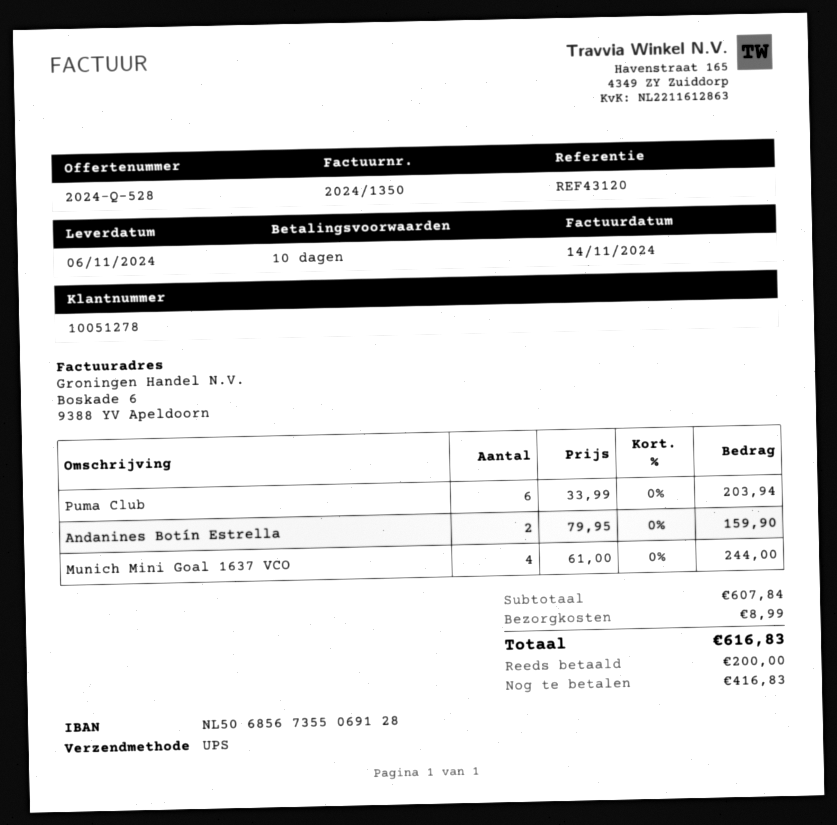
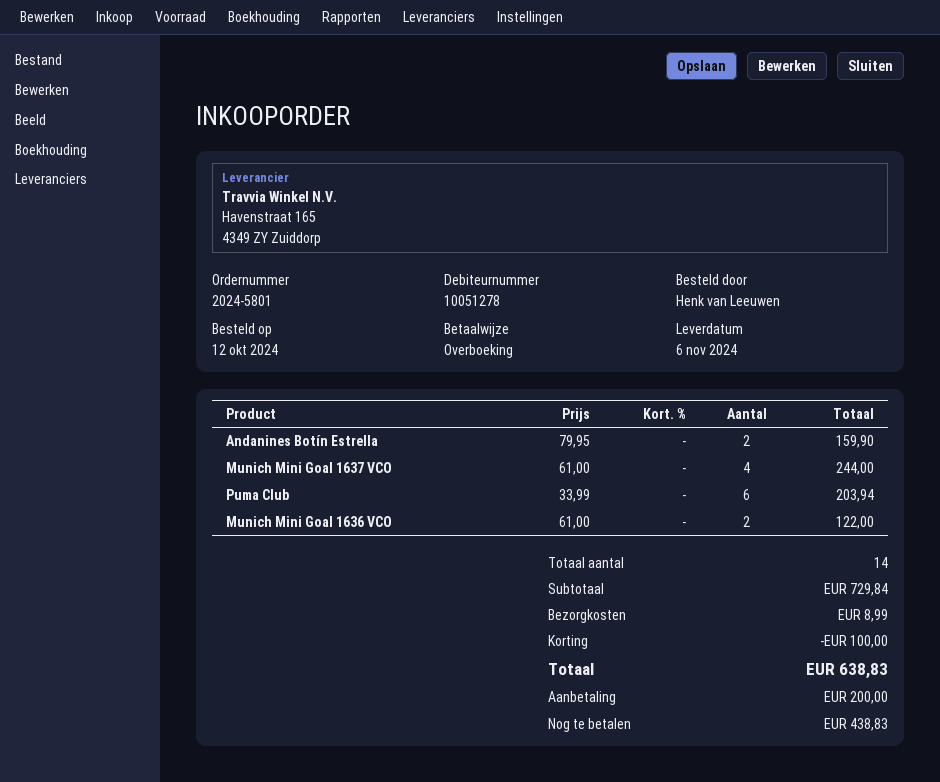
Munich Mini Goal 1636 VCO: none -> 2 x 61.00 = 122.00
subtotal: 607.84 -> 729.84
discount: none -> 100.00
total: 616.83 -> 638.83
balance: 416.83 -> 438.83

